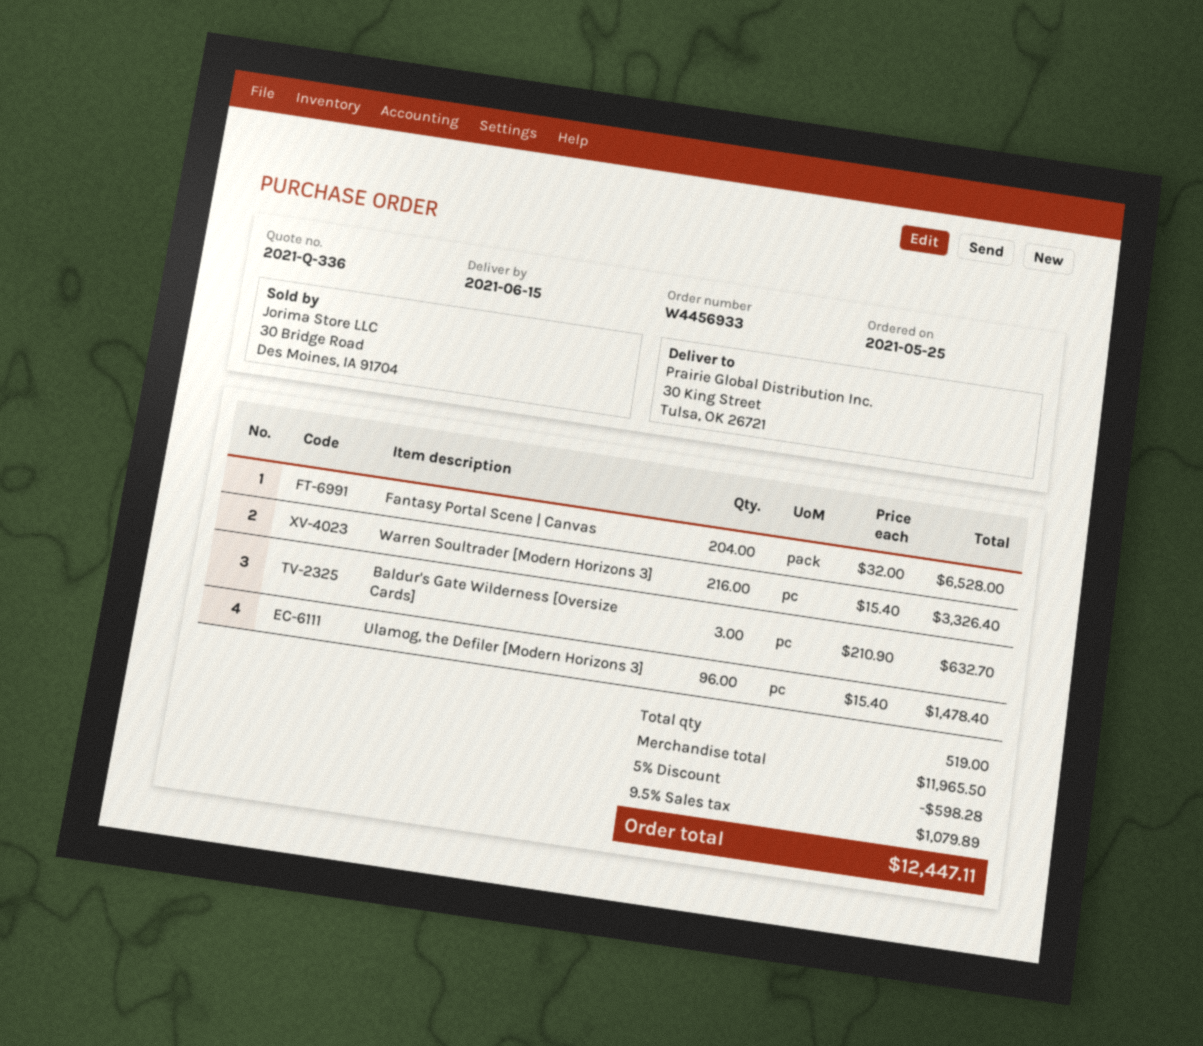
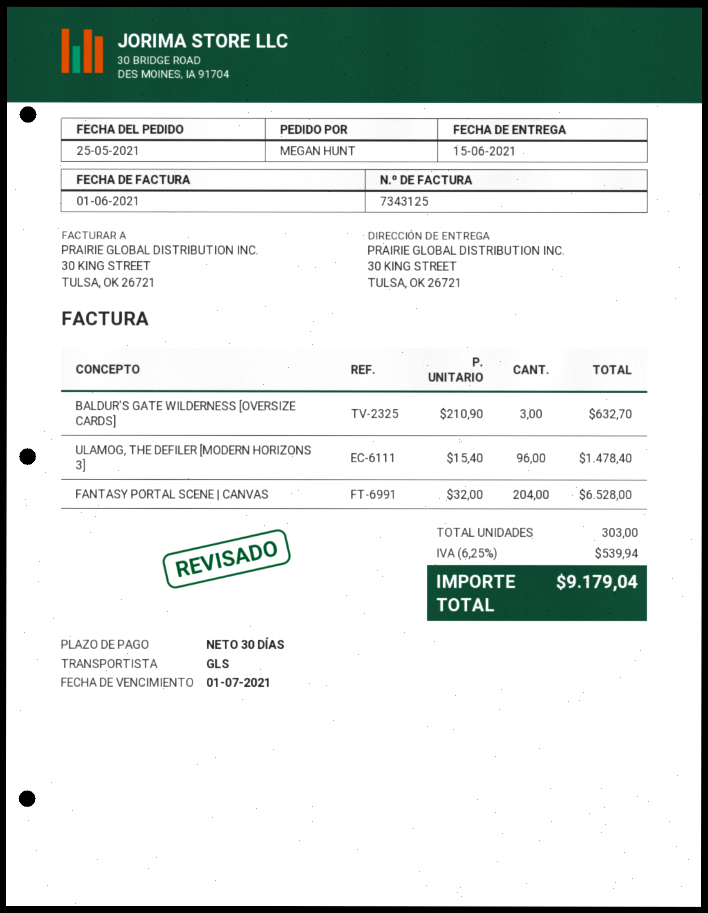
Warren Soultrader [Modern Horizons 3]: 216 x 15.40 = 3326.40 -> none
total quantity: 519 -> 303
discount: 5% = 598.28 -> none
tax: 9.5% = 1079.89 -> 6.25% = 539.94
total: 12447.11 -> 9179.04

